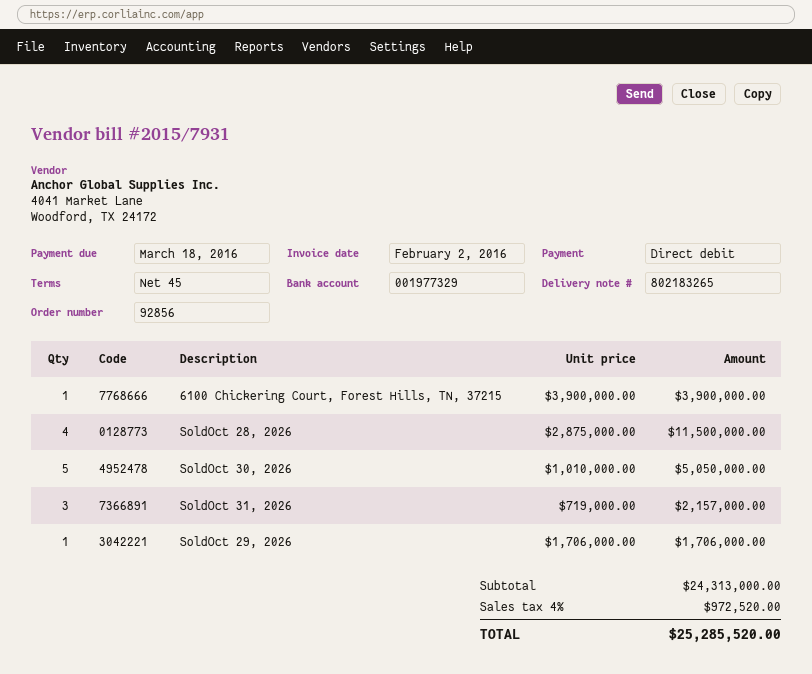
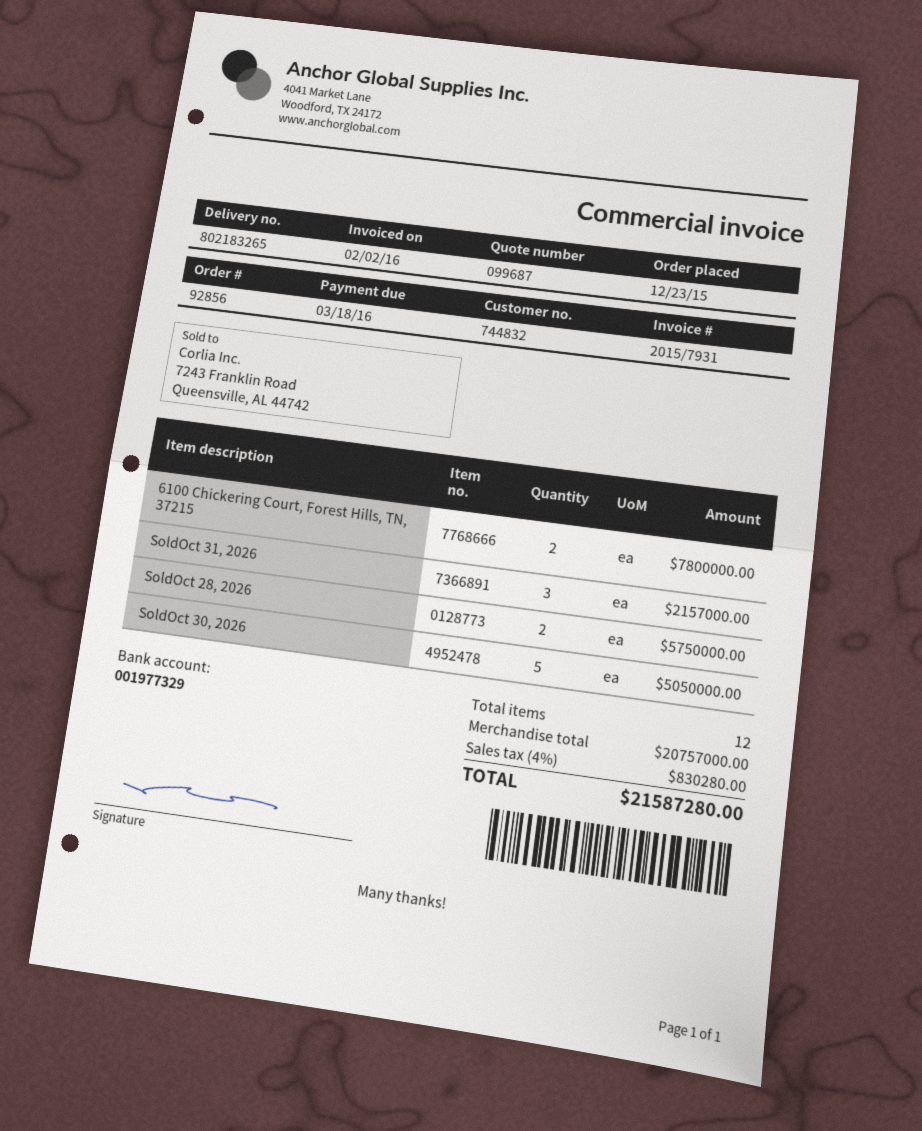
6100 Chickering Court, Forest Hills, TN, 37215: 1 for 3900000.00 -> 2 for 7800000.00
SoldOct 28, 2026: 4 for 11500000.00 -> 2 for 5750000.00
SoldOct 29, 2026: 1 for 1706000.00 -> none
subtotal: 24313000.00 -> 20757000.00
tax: 4% = 972520.00 -> 4% = 830280.00
total: 25285520.00 -> 21587280.00

